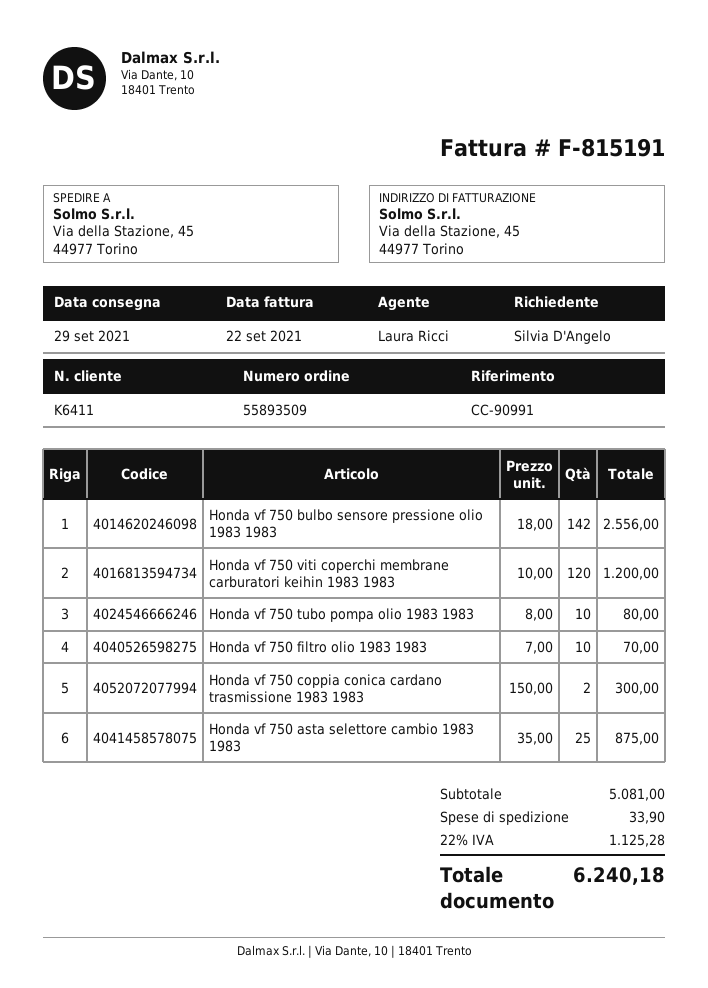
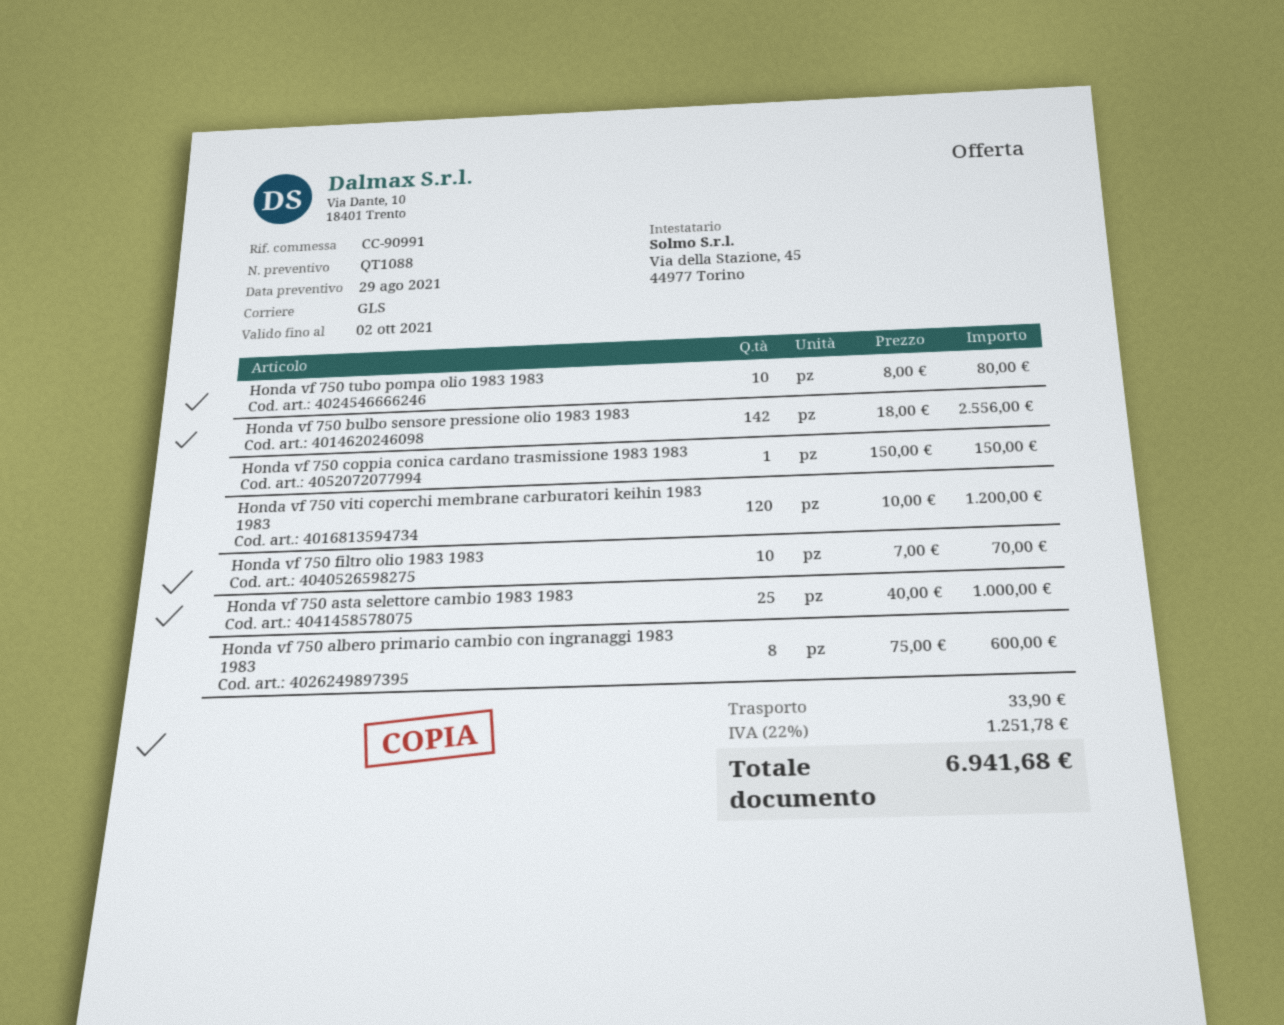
Honda vf 750 coppia conica cardano trasmissione 1983 1983: 2 x 150.00 = 300.00 -> 1 x 150.00 = 150.00
Honda vf 750 asta selettore cambio 1983 1983: 25 x 35.00 = 875.00 -> 25 x 40.00 = 1000.00
Honda vf 750 albero primario cambio con ingranaggi 1983 1983: none -> 8 x 75.00 = 600.00
tax: 22% = 1125.28 -> 22% = 1251.78
total: 6240.18 -> 6941.68

